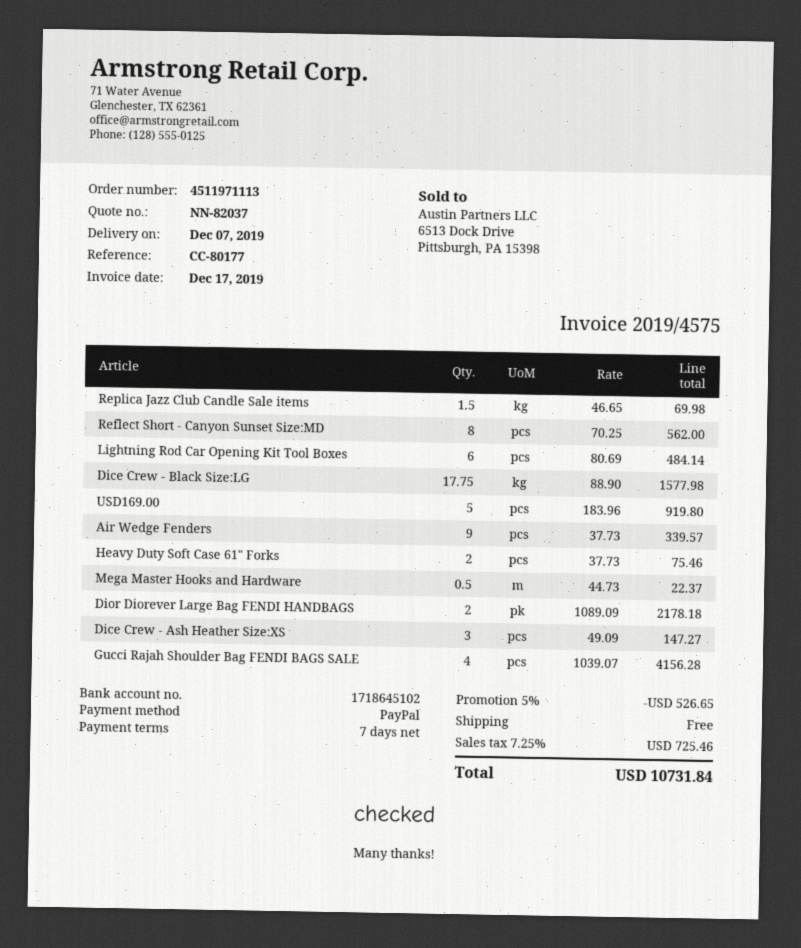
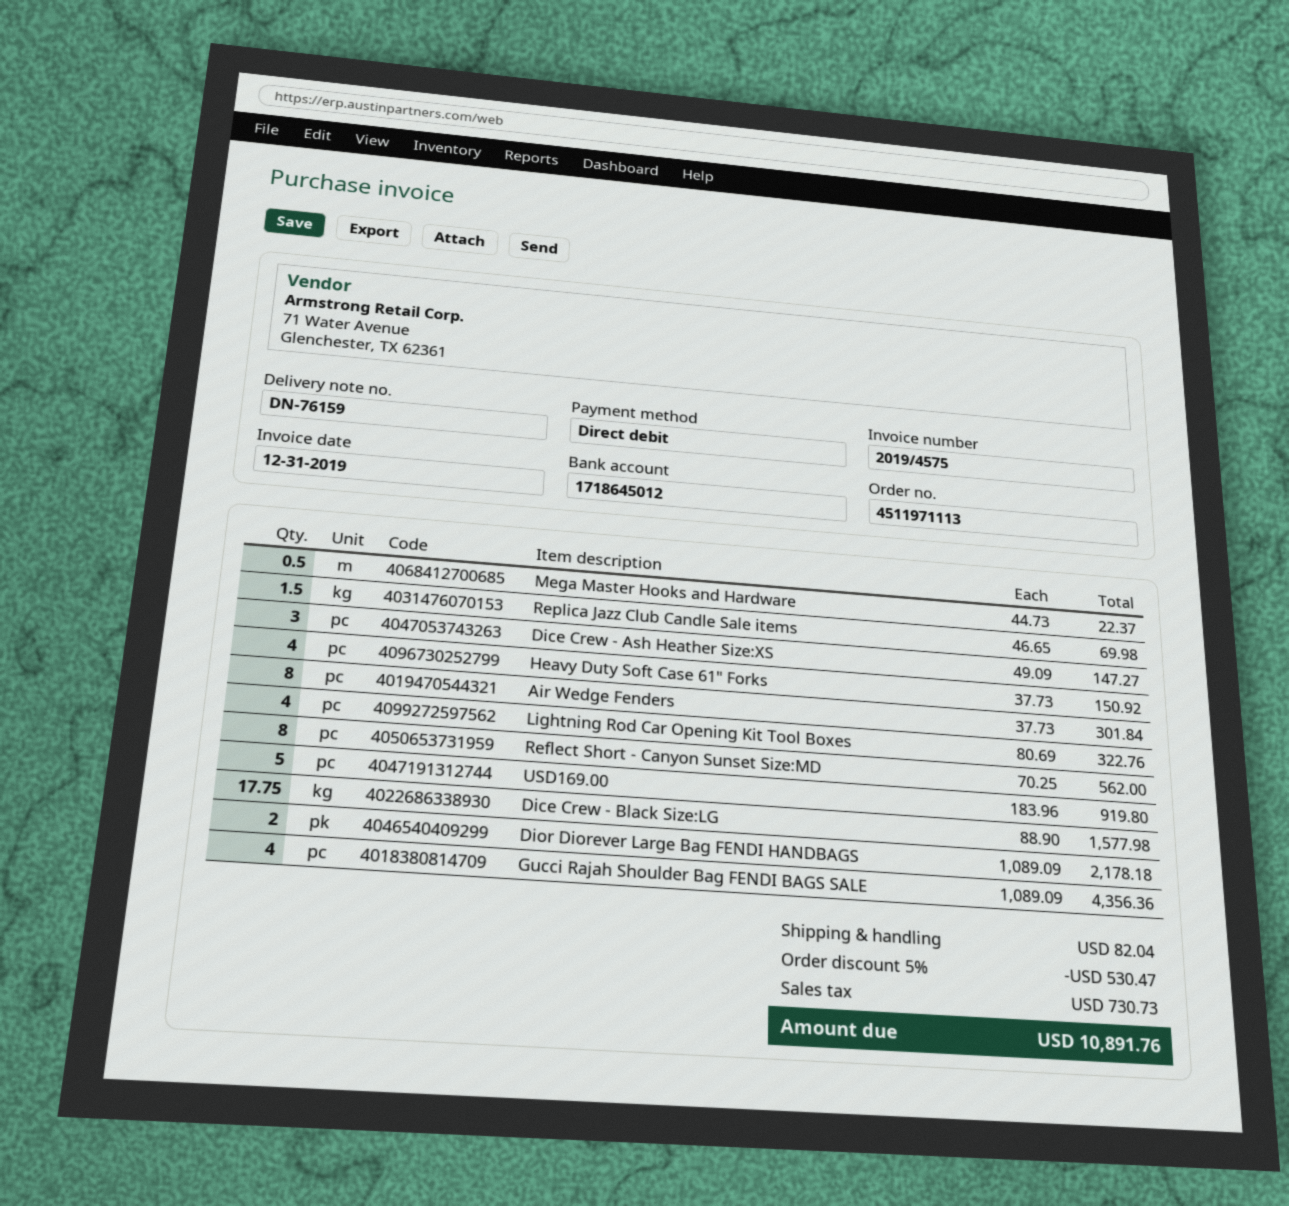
invoice date: 2019-12-17 -> 2019-12-31
payment method: PayPal -> direct debit
bank account: 1718645102 -> 1718645012
Lightning Rod Car Opening Kit Tool Boxes: 6 x 80.69 = 484.14 -> 4 x 80.69 = 322.76
Air Wedge Fenders: 9 x 37.73 = 339.57 -> 8 x 37.73 = 301.84
Heavy Duty Soft Case 61" Forks: 2 x 37.73 = 75.46 -> 4 x 37.73 = 150.92
Gucci Rajah Shoulder Bag FENDI BAGS SALE: 4 x 1039.07 = 4156.28 -> 4 x 1089.09 = 4356.36
discount: 5% = 526.65 -> 5% = 530.47
shipping: 0.00 -> 82.04
tax: 725.46 -> 730.73
total: 10731.84 -> 10891.76

